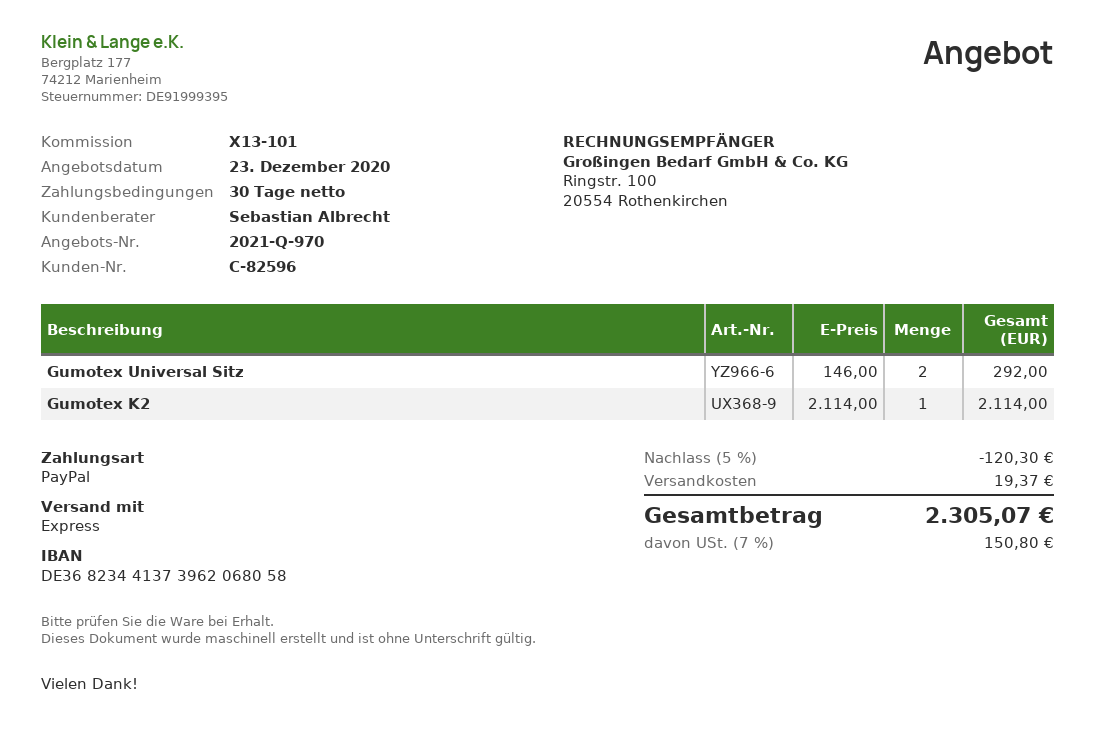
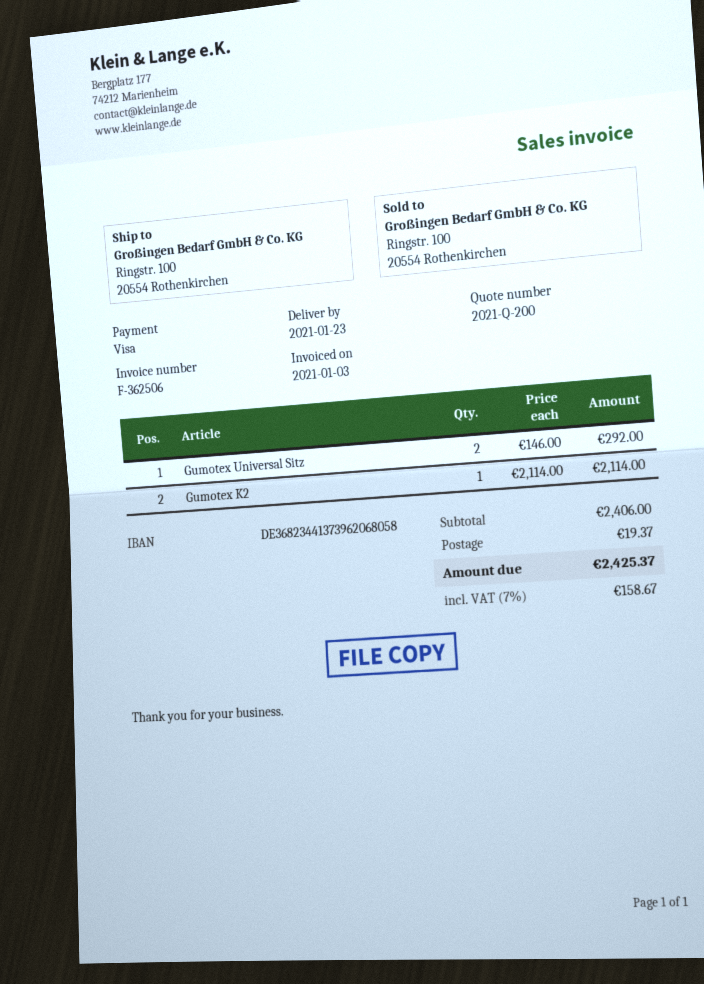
quote number: 2021-Q-970 -> 2021-Q-200
payment method: PayPal -> Visa
discount: 5% = 120.30 -> none
tax: 7% = 150.80 -> 7% = 158.67
total: 2305.07 -> 2425.37

